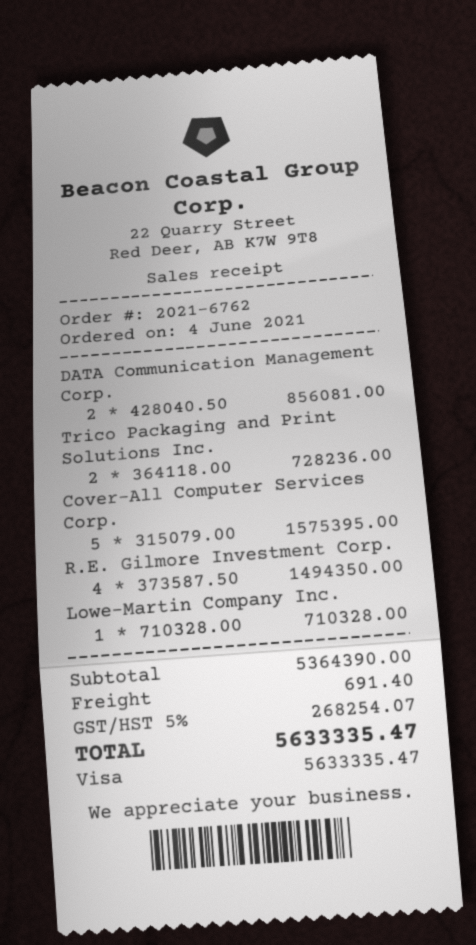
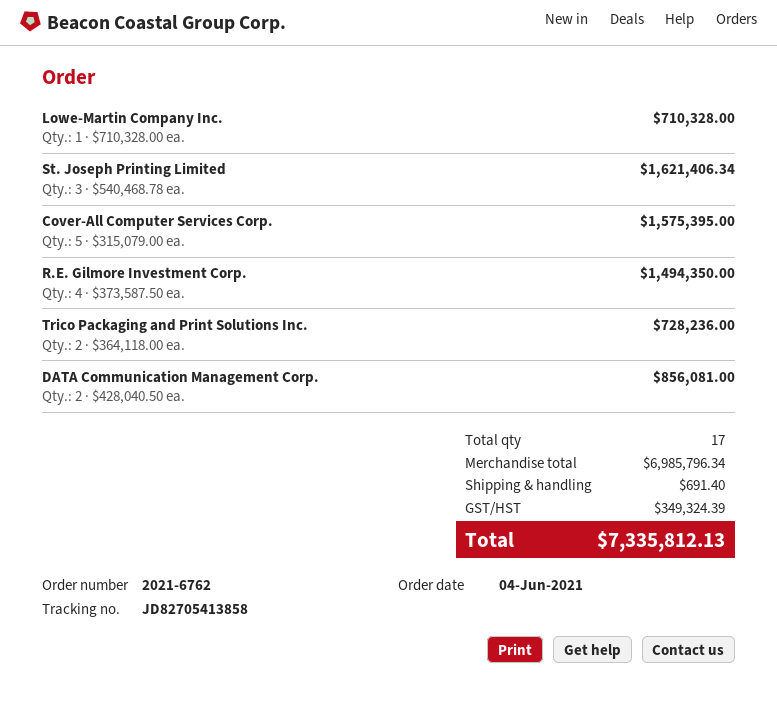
St. Joseph Printing Limited: none -> 3 x 540468.78 = 1621406.34
subtotal: 5364390.00 -> 6985796.34
tax: 268254.07 -> 349324.39
total: 5633335.47 -> 7335812.13

